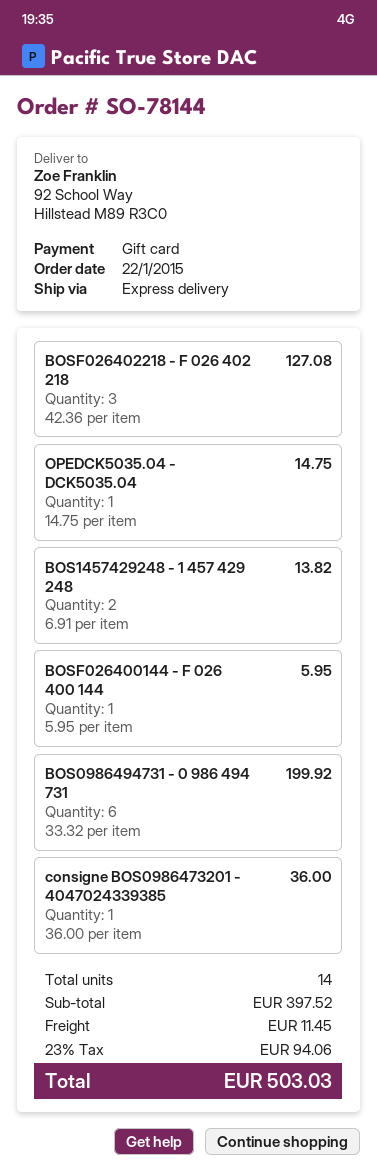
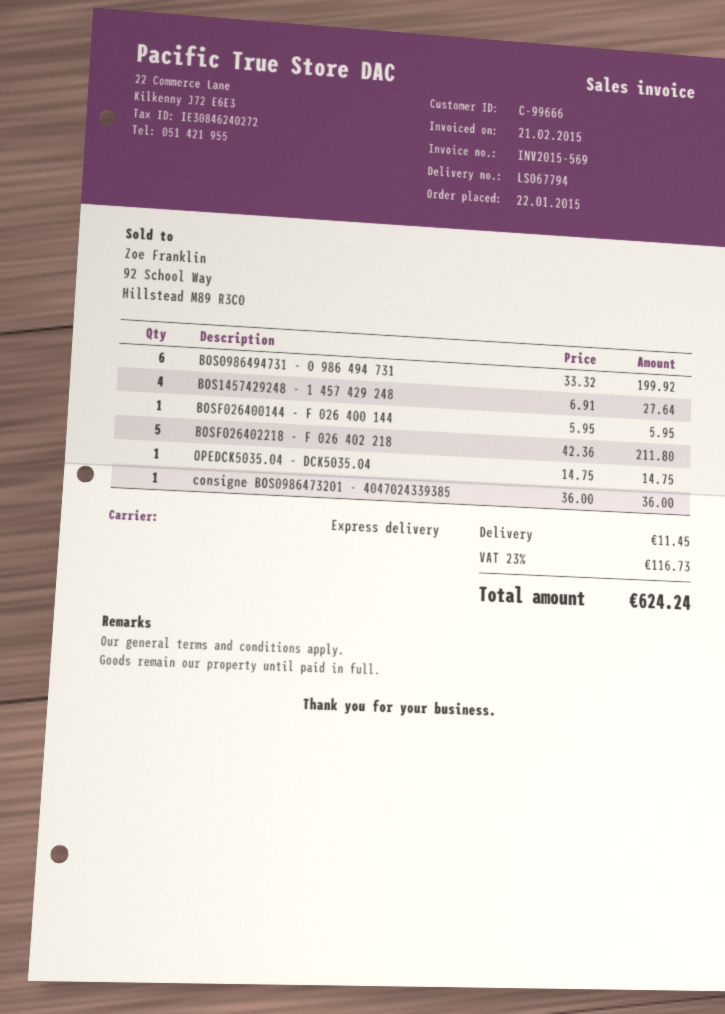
BOSF026402218 - F 026 402 218: 3 x 42.36 = 127.08 -> 5 x 42.36 = 211.80
BOS1457429248 - 1 457 429 248: 2 x 6.91 = 13.82 -> 4 x 6.91 = 27.64
tax: 23% = 94.06 -> 23% = 116.73
total: 503.03 -> 624.24

